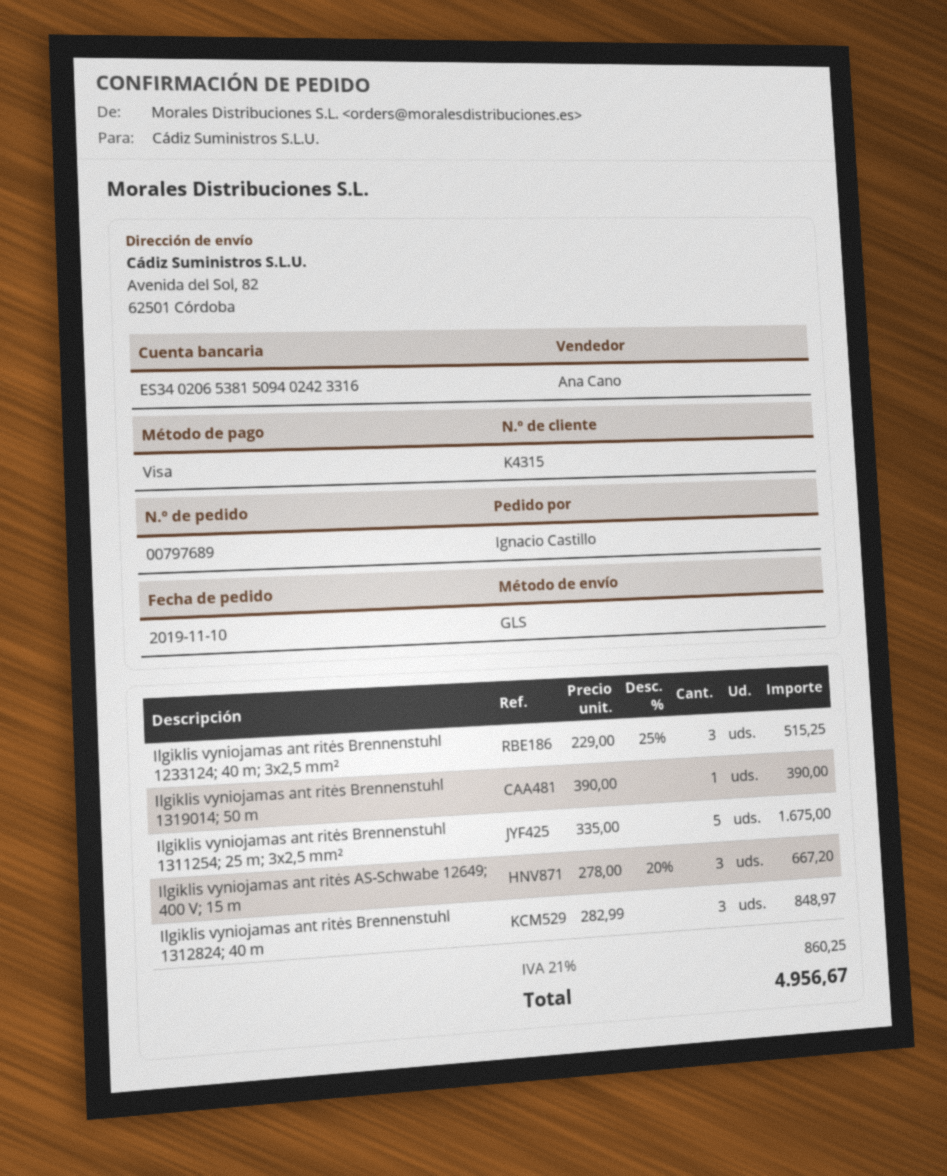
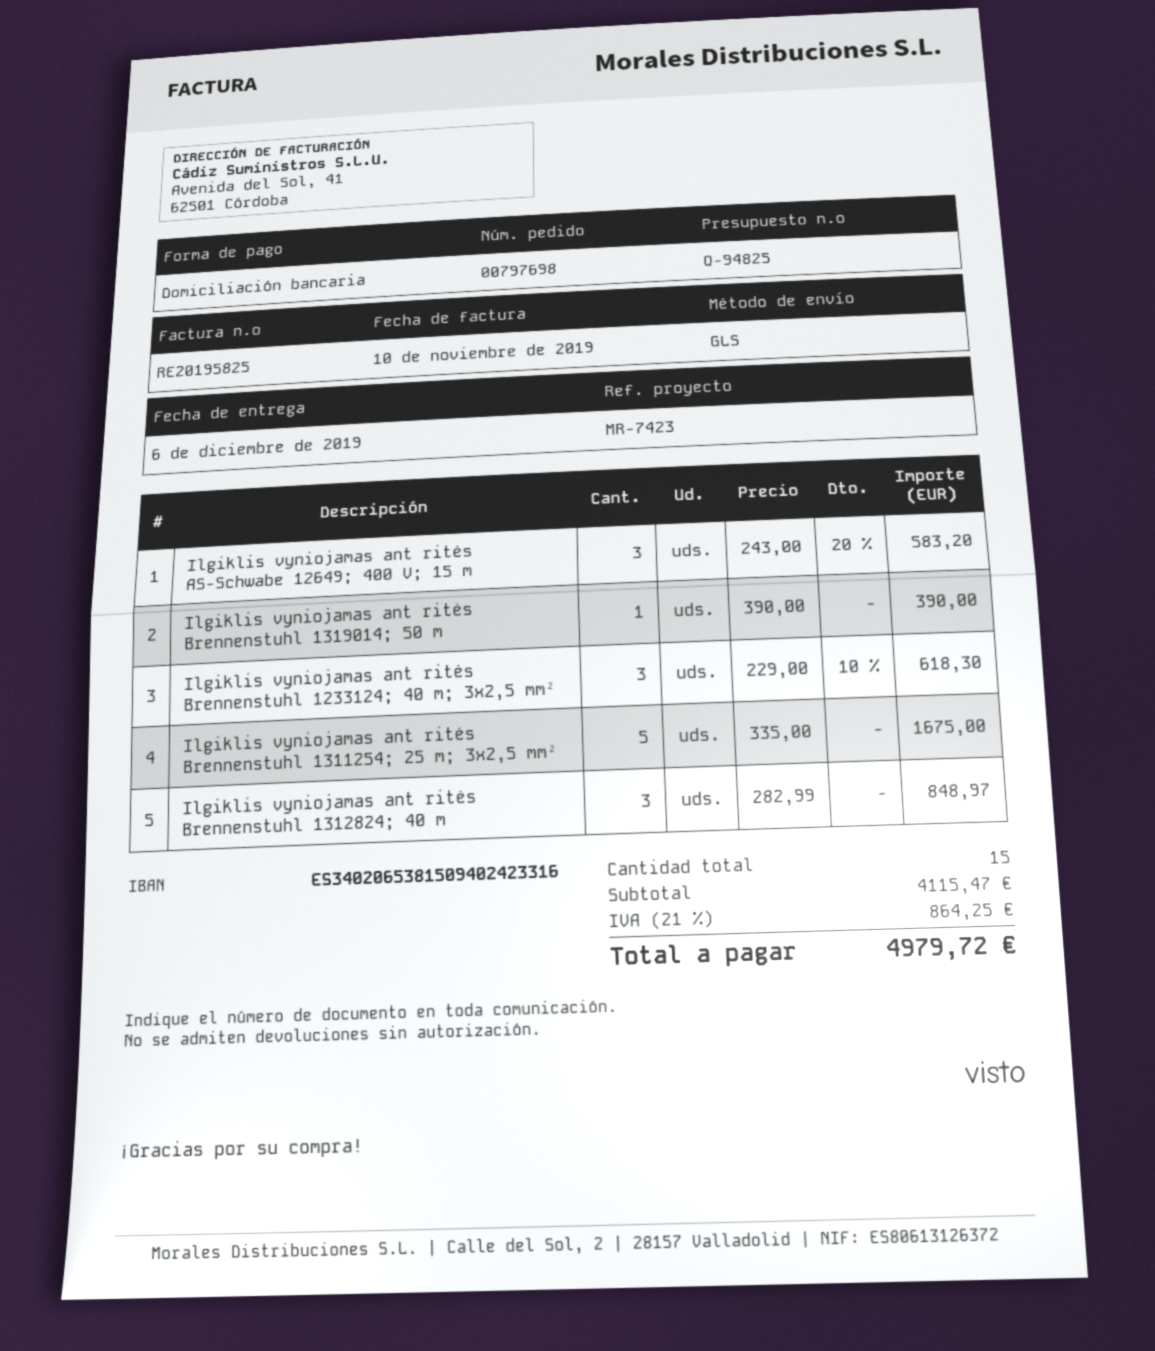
order number: 00797689 -> 00797698
payment method: Visa -> direct debit
Ilgiklis vyniojamas ant ritės Brennenstuhl 1233124; 40 m; 3x2,5 mm²: 3 x 229.00 - 25% = 515.25 -> 3 x 229.00 - 10% = 618.30
Ilgiklis vyniojamas ant ritės AS-Schwabe 12649; 400 V; 15 m: 3 x 278.00 - 20% = 667.20 -> 3 x 243.00 - 20% = 583.20
tax: 21% = 860.25 -> 21% = 864.25
total: 4956.67 -> 4979.72

